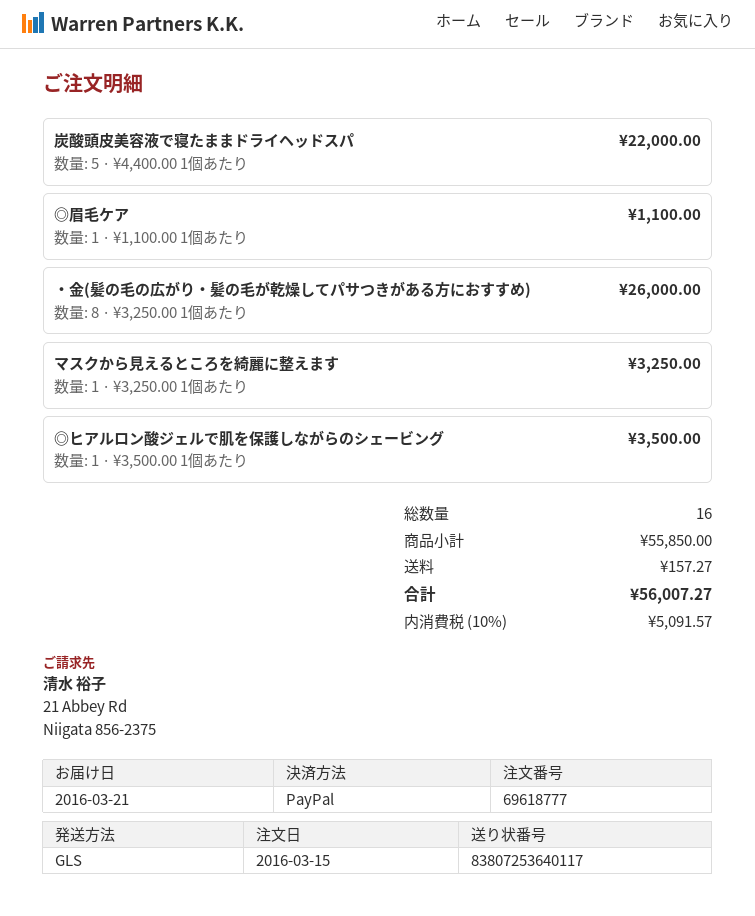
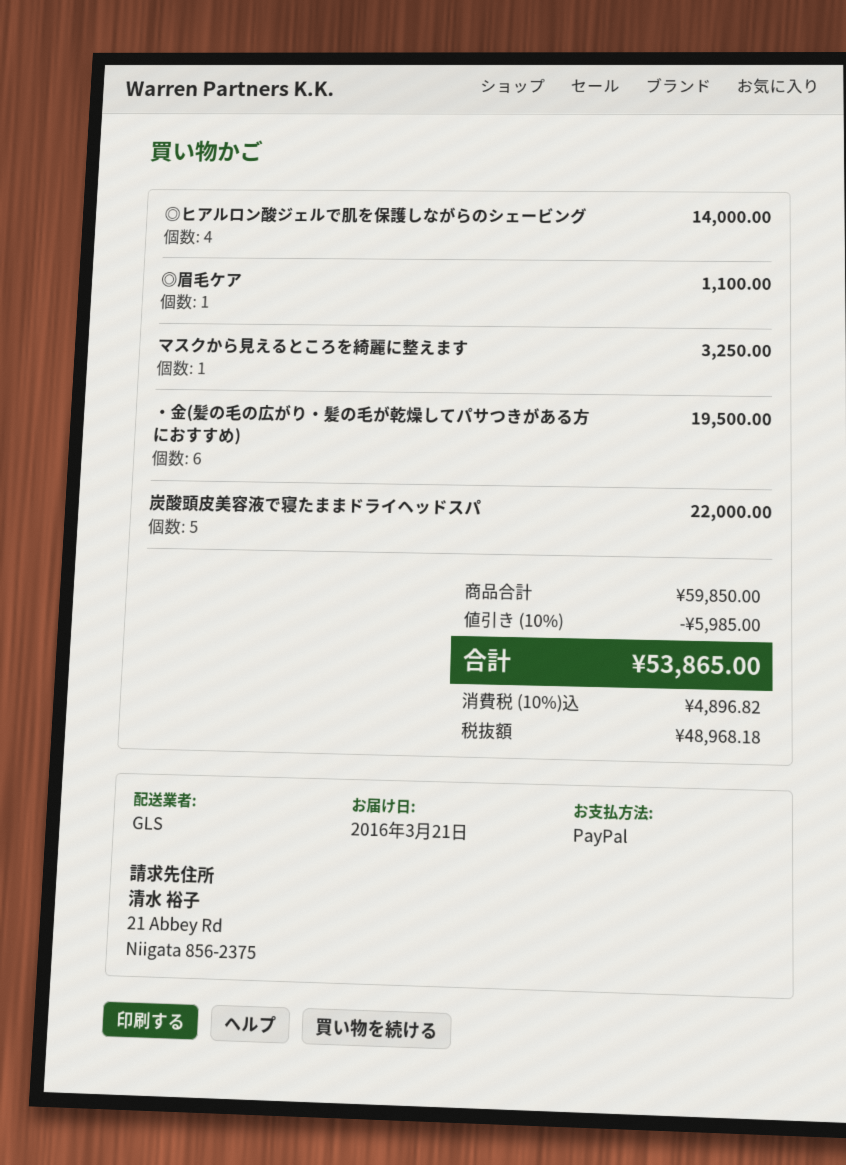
・金(髪の毛の広がり・髪の毛が乾燥してパサつきがある方におすすめ): 8 for 26000.00 -> 6 for 19500.00
◎ヒアルロン酸ジェルで肌を保護しながらのシェービング: 1 for 3500.00 -> 4 for 14000.00
subtotal: 55850.00 -> 59850.00
discount: none -> 10% = 5985.00
shipping: 157.27 -> none
tax: 10% = 5091.57 -> 10% = 4896.82
total: 56007.27 -> 53865.00

